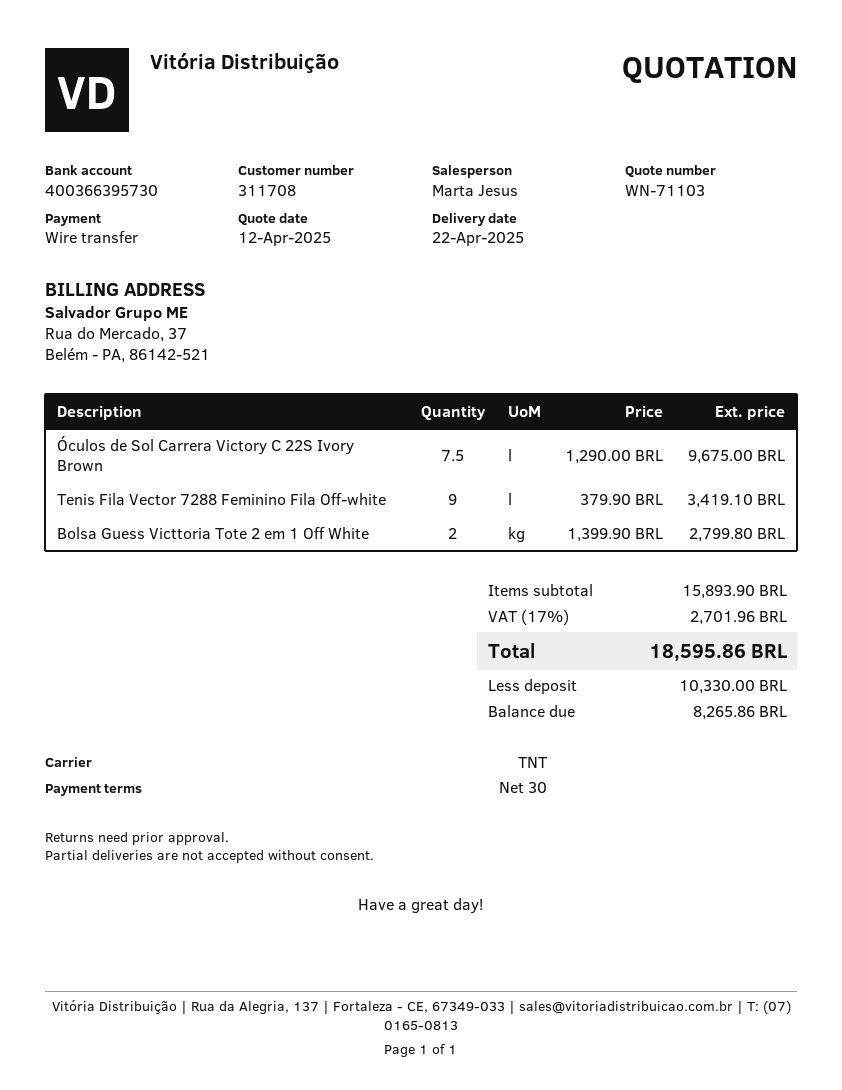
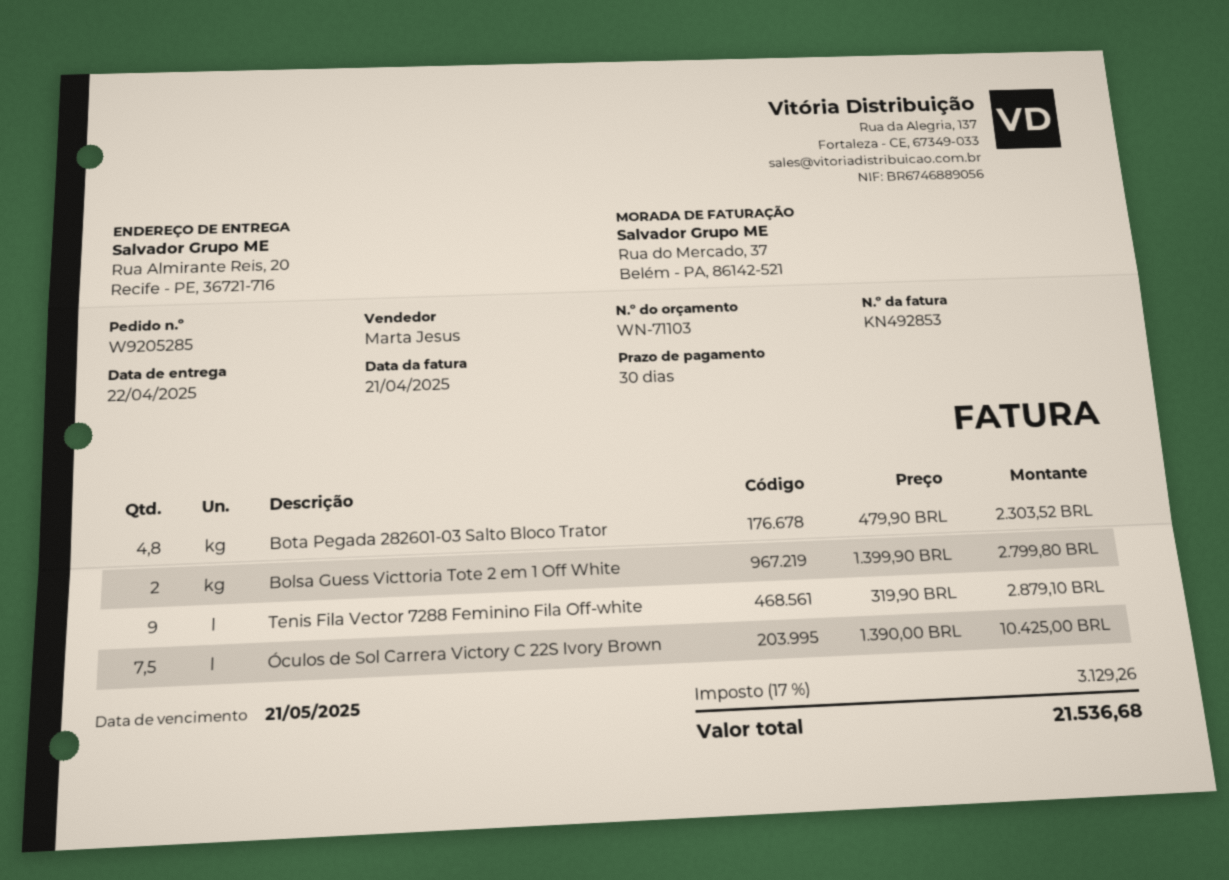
Óculos de Sol Carrera Victory C 22S Ivory Brown: 7.5 x 1290.00 = 9675.00 -> 7.5 x 1390.00 = 10425.00
Tenis Fila Vector 7288 Feminino Fila Off-white: 9 x 379.90 = 3419.10 -> 9 x 319.90 = 2879.10
Bota Pegada 282601-03 Salto Bloco Trator: none -> 4.8 x 479.90 = 2303.52
tax: 17% = 2701.96 -> 17% = 3129.26
total: 18595.86 -> 21536.68

